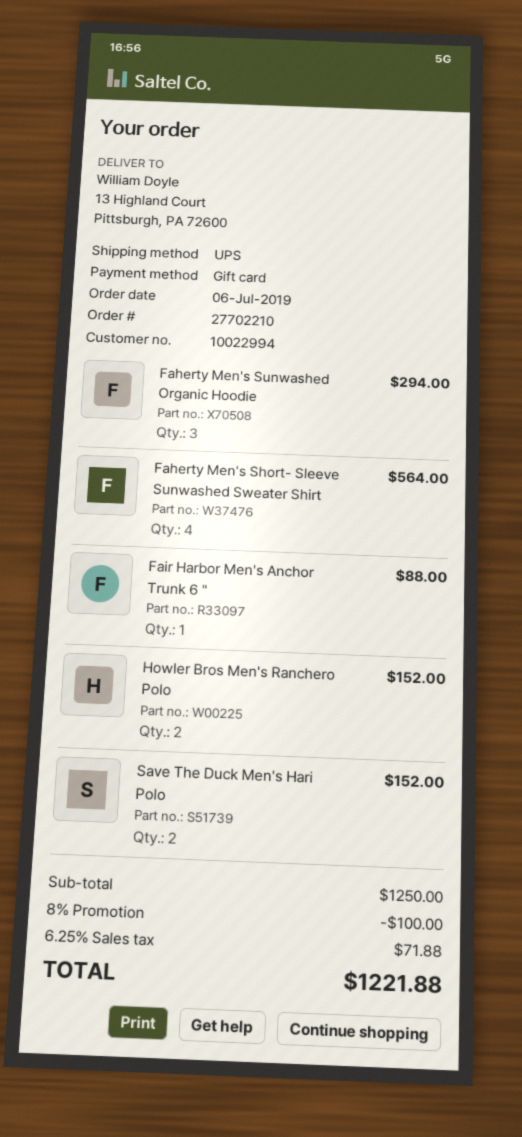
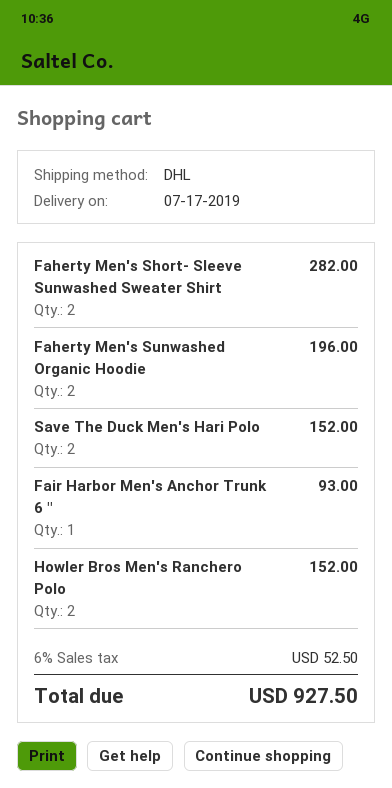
shipping method: UPS -> DHL
Faherty Men's Sunwashed Organic Hoodie: 3 for 294.00 -> 2 for 196.00
Faherty Men's Short- Sleeve Sunwashed Sweater Shirt: 4 for 564.00 -> 2 for 282.00
Fair Harbor Men's Anchor Trunk 6 ": 1 for 88.00 -> 1 for 93.00
discount: 8% = 100.00 -> none
tax: 6.25% = 71.88 -> 6% = 52.50
total: 1221.88 -> 927.50

